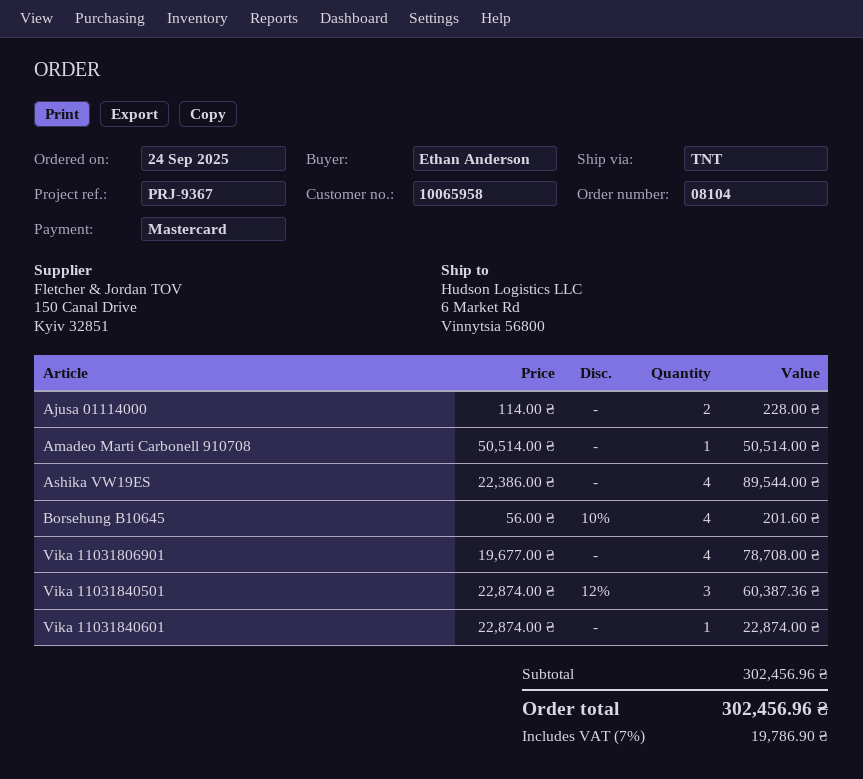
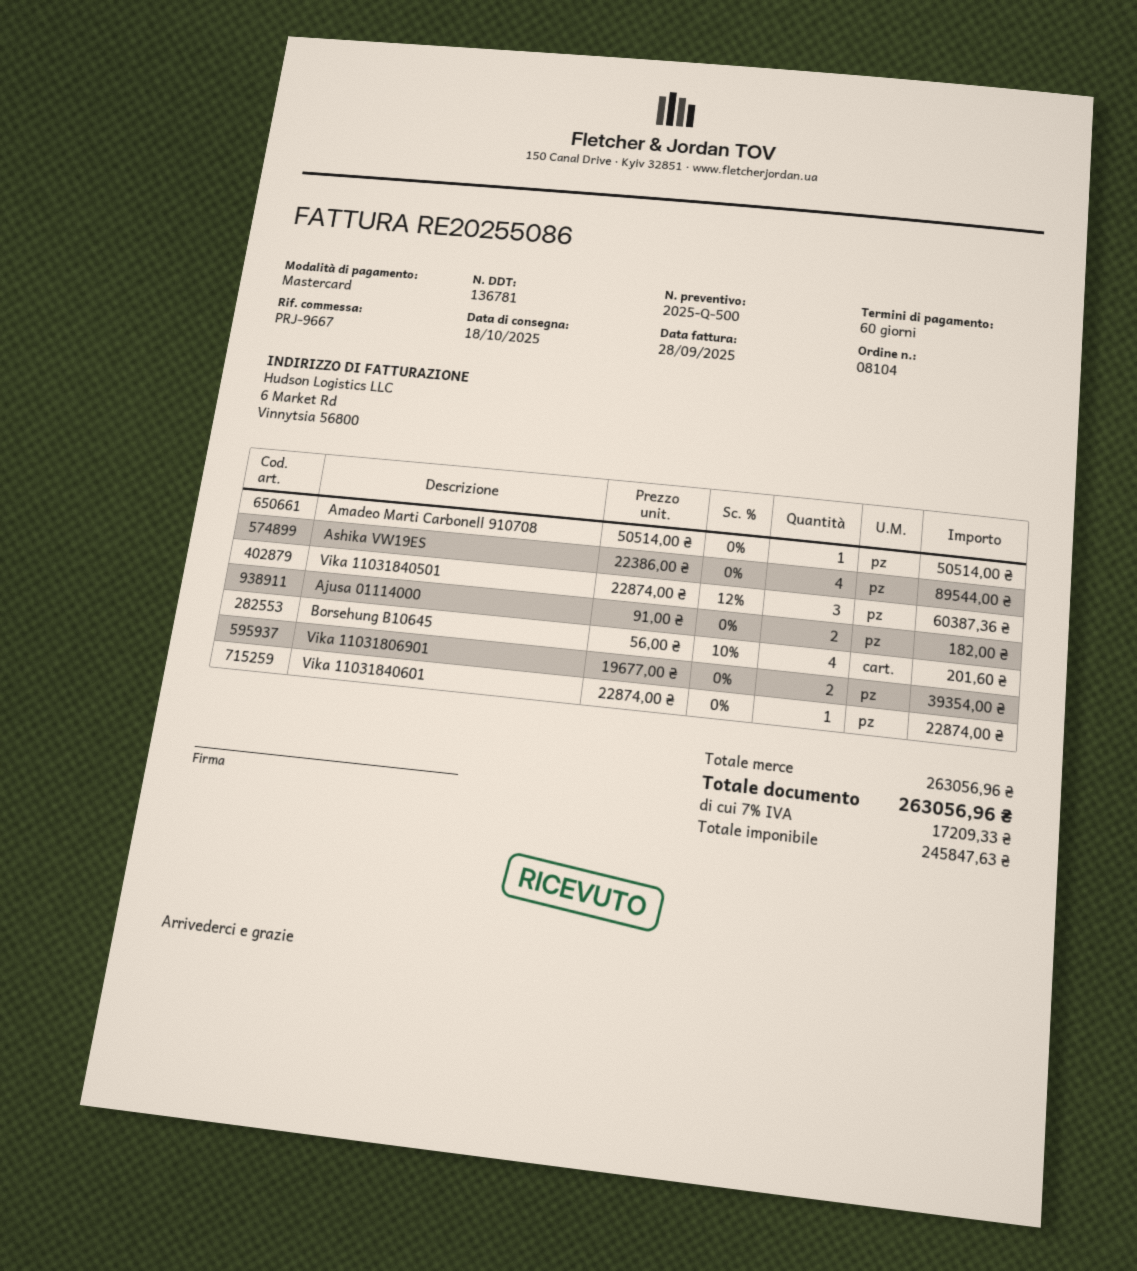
reference: PRJ-9367 -> PRJ-9667
Ajusa 01114000: 2 x 114.00 = 228.00 -> 2 x 91.00 = 182.00
Vika 11031806901: 4 x 19677.00 = 78708.00 -> 2 x 19677.00 = 39354.00
subtotal: 302456.96 -> 263056.96
tax: 7% = 19786.90 -> 7% = 17209.33
total: 302456.96 -> 263056.96

